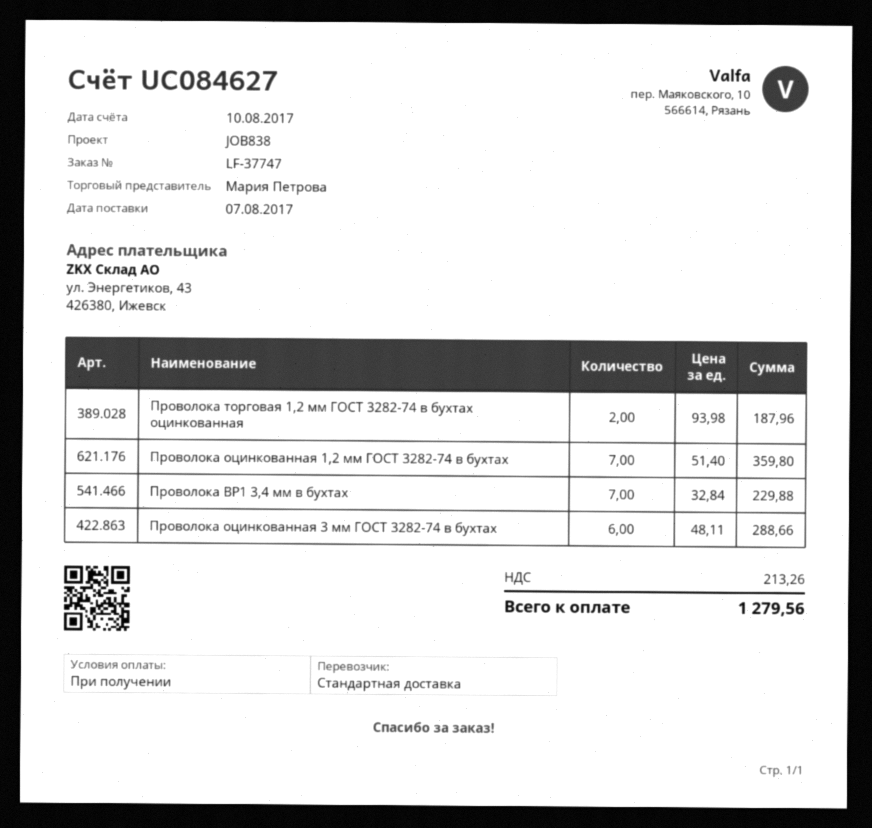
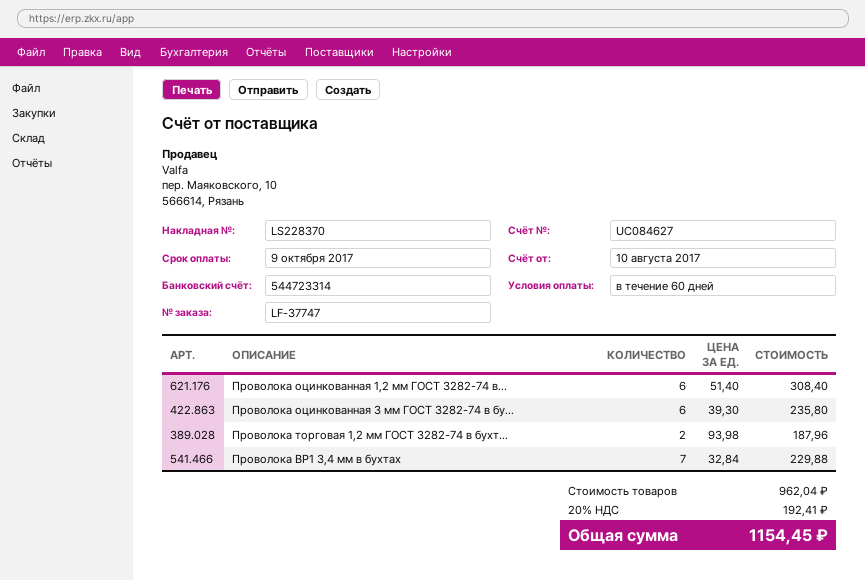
payment terms: on receipt -> 60 days
Проволока оцинкованная 1,2 мм ГОСТ 3282-74 в бухтах: 7 x 51.40 = 359.80 -> 6 x 51.40 = 308.40
Проволока оцинкованная 3 мм ГОСТ 3282-74 в бухтах: 6 x 48.11 = 288.66 -> 6 x 39.30 = 235.80
tax: 213.26 -> 192.41
total: 1279.56 -> 1154.45

